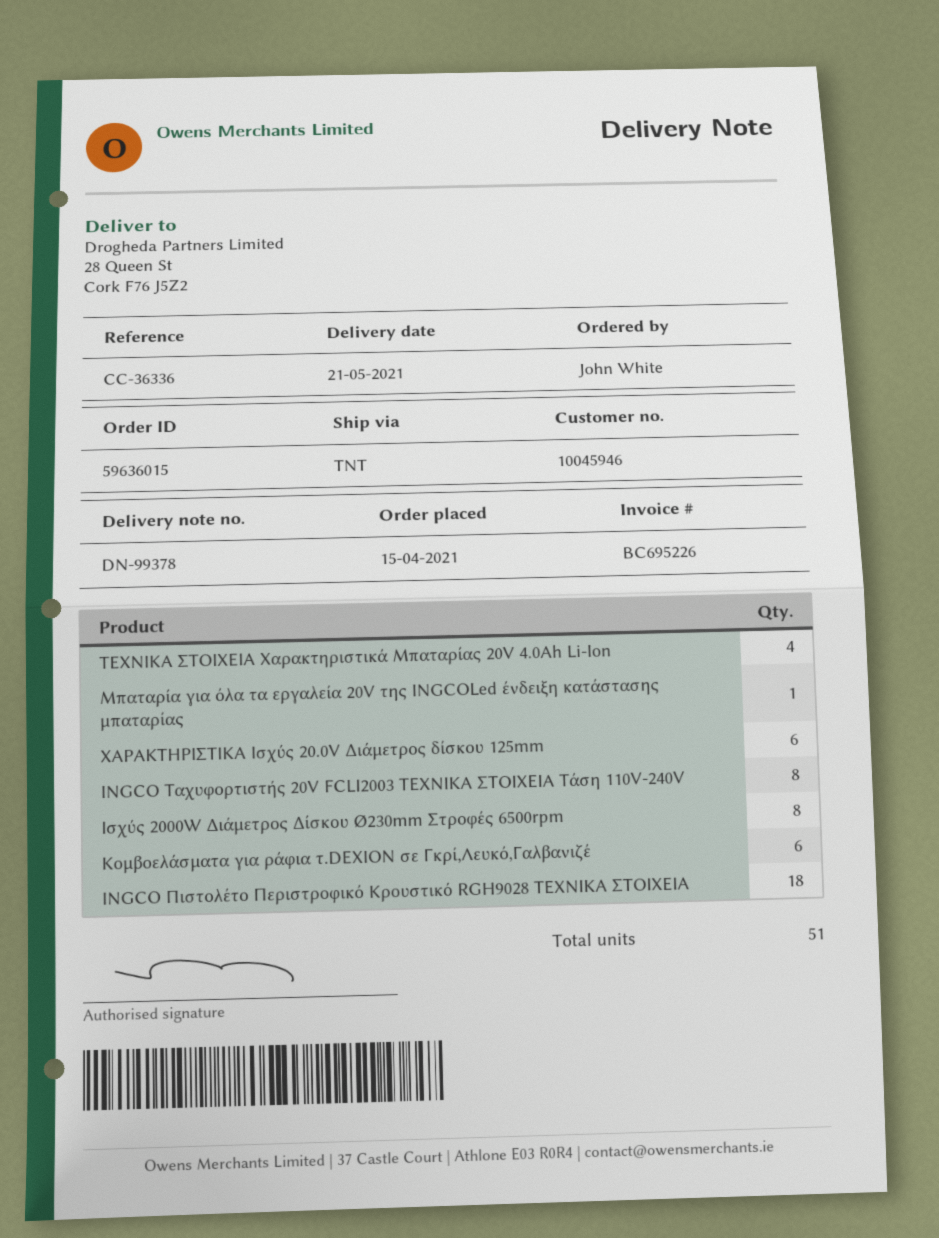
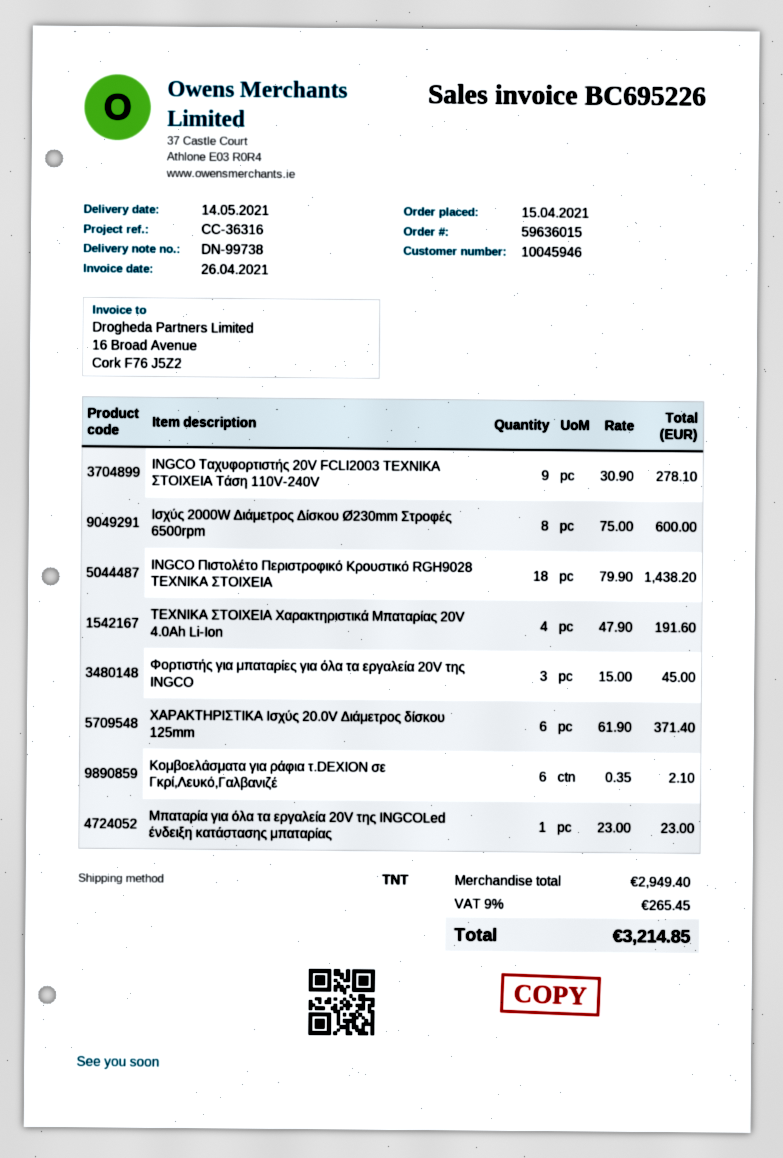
delivery note number: DN-99378 -> DN-99738
delivery date: 2021-05-21 -> 2021-05-14
reference: CC-36336 -> CC-36316
INGCO Ταχυφορτιστής 20V FCLI2003 ΤΕΧΝΙΚΑ ΣΤΟΙΧΕΙΑ Τάση 110V-240V: 8 -> 9
Φορτιστής για μπαταρίες για όλα τα εργαλεία 20V της INGCO: none -> 3

